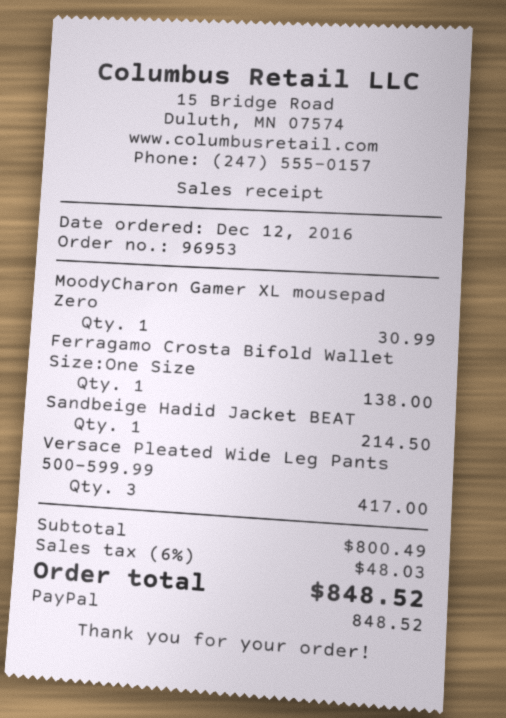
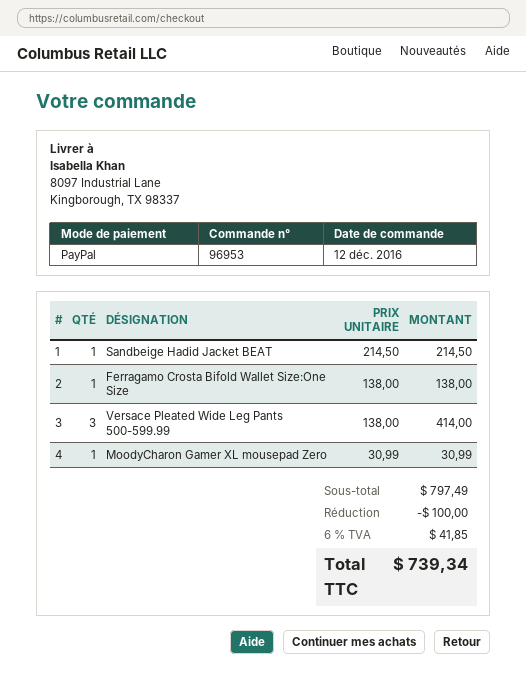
Versace Pleated Wide Leg Pants 500-599.99: 3 for 417.00 -> 3 for 414.00
subtotal: 800.49 -> 797.49
discount: none -> 100.00
tax: 6% = 48.03 -> 6% = 41.85
total: 848.52 -> 739.34

